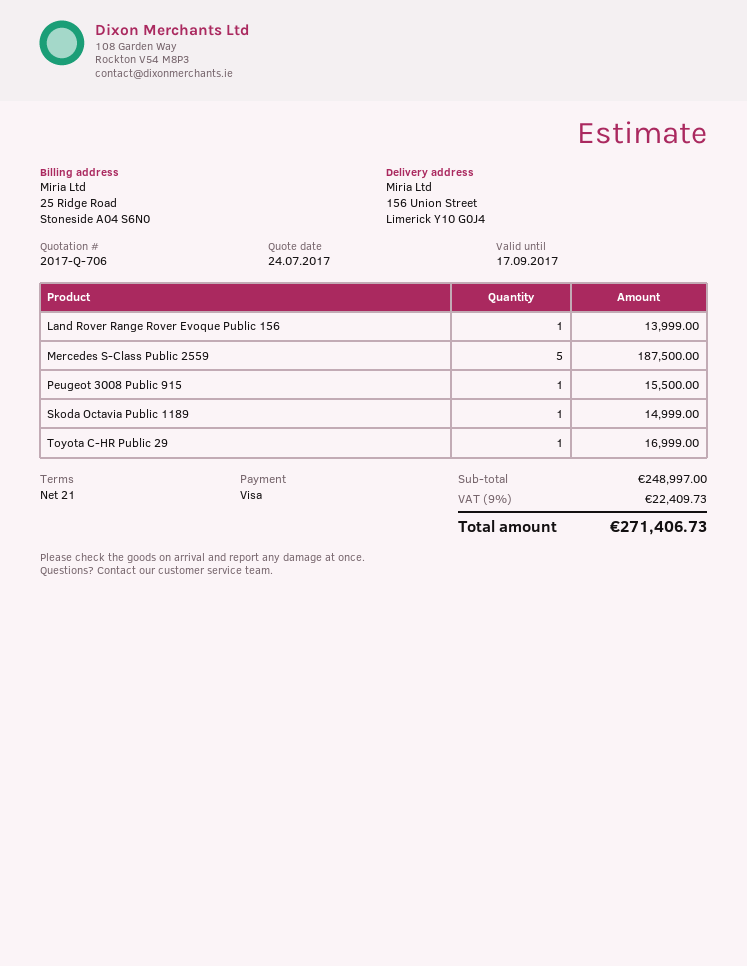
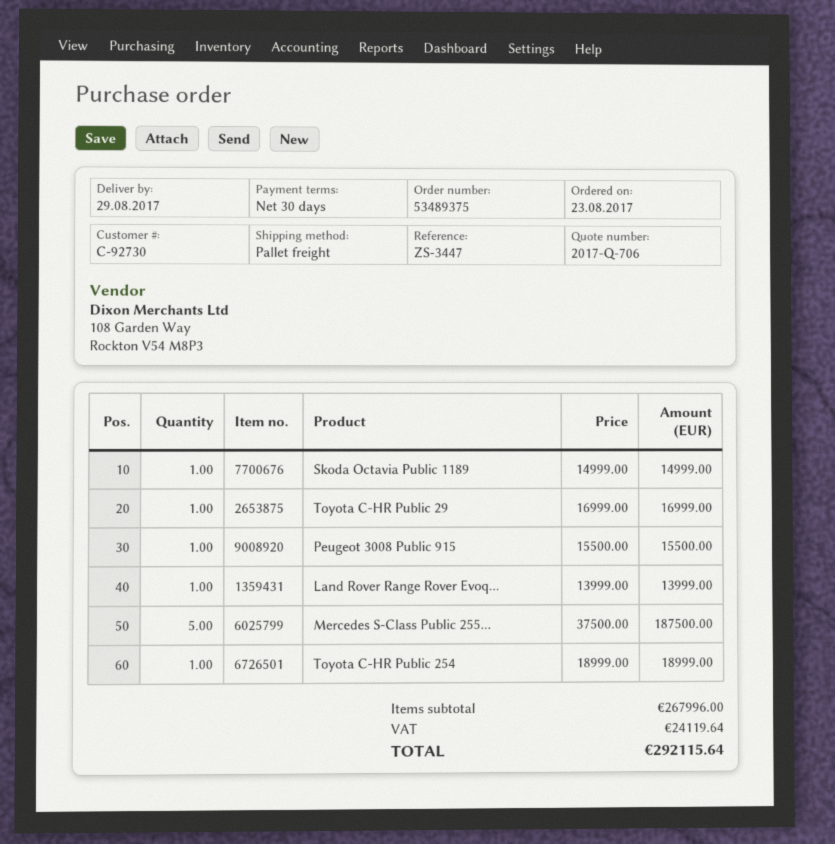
payment terms: 21 days -> 30 days
Toyota C-HR Public 254: none -> 1 for 18999.00
subtotal: 248997.00 -> 267996.00
tax: 22409.73 -> 24119.64
total: 271406.73 -> 292115.64

